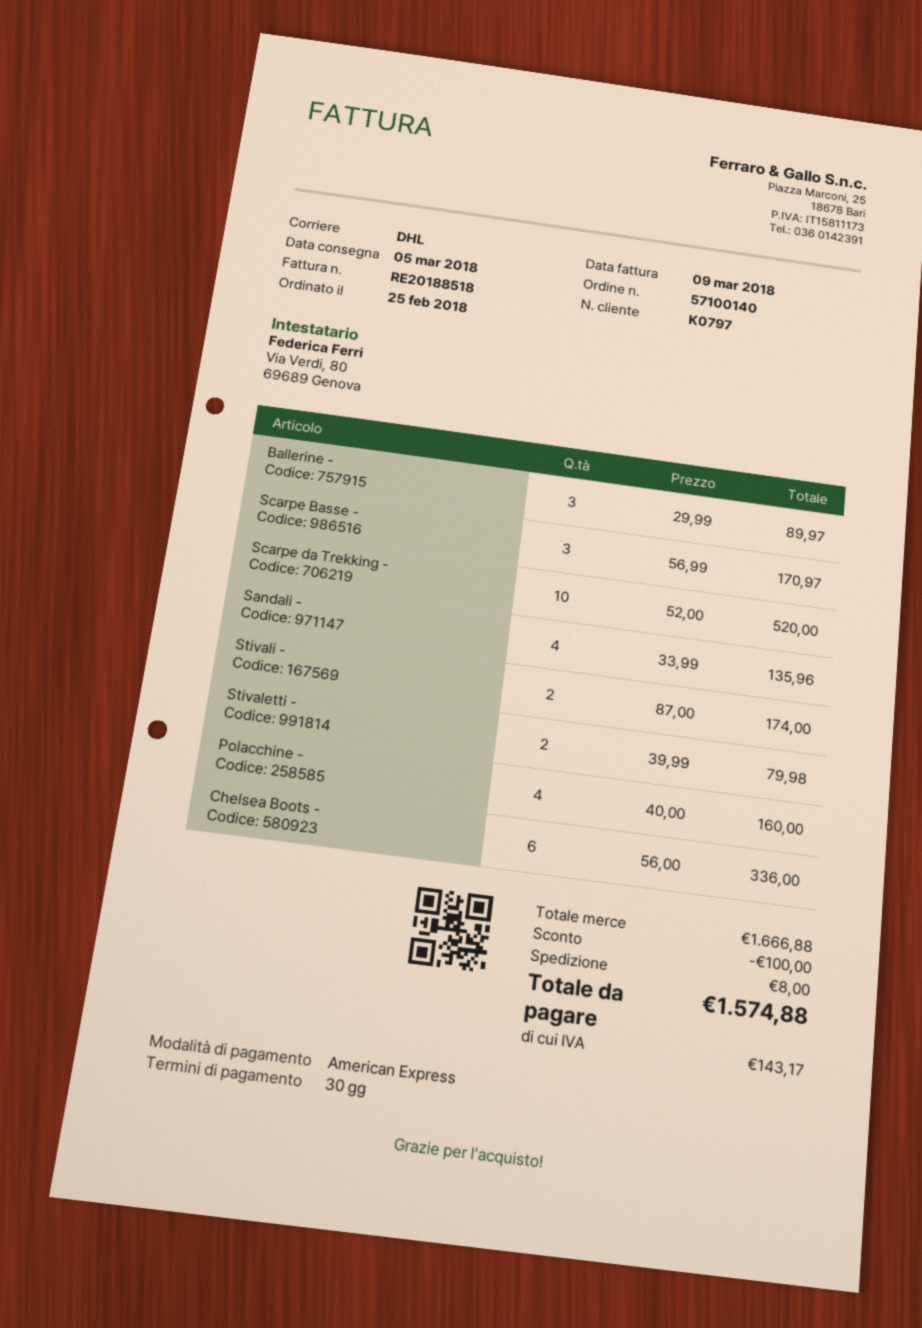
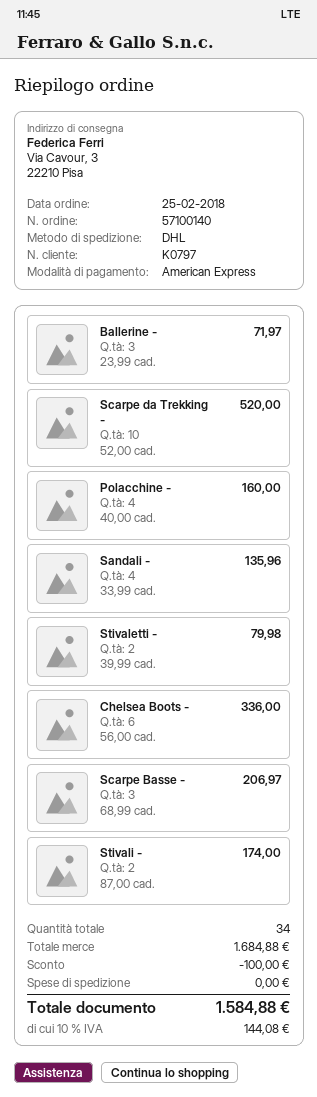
Ballerine -: 3 x 29.99 = 89.97 -> 3 x 23.99 = 71.97
Scarpe Basse -: 3 x 56.99 = 170.97 -> 3 x 68.99 = 206.97
subtotal: 1666.88 -> 1684.88
shipping: 8.00 -> 0.00
tax: 143.17 -> 144.08
total: 1574.88 -> 1584.88

